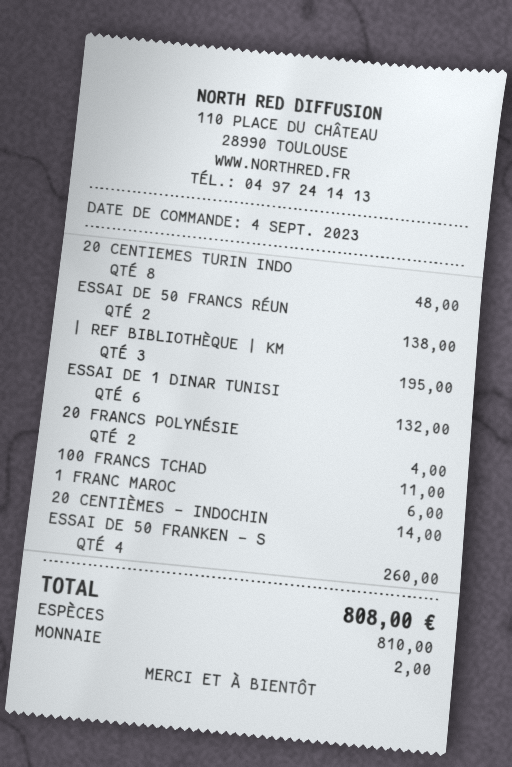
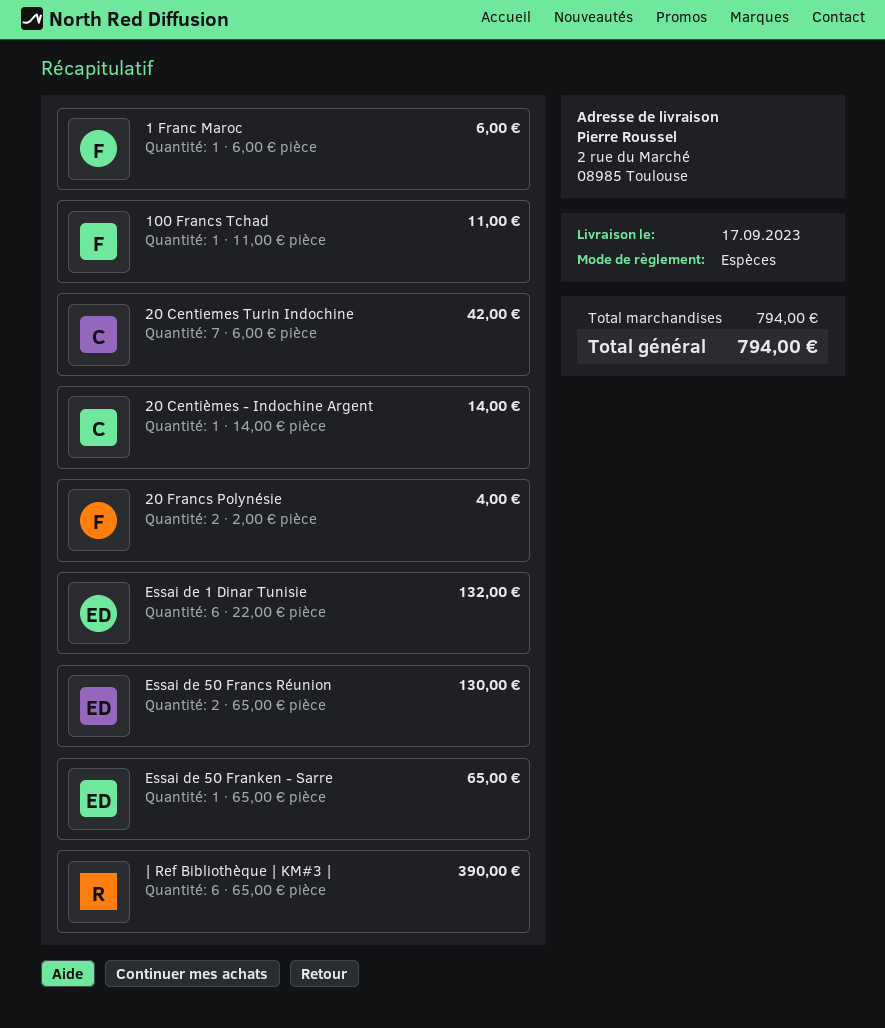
20 CENTIEMES TURIN INDO: 8 for 48.00 -> 7 for 42.00
ESSAI DE 50 FRANCS RÉUN: 2 for 138.00 -> 2 for 130.00
| REF BIBLIOTHÈQUE | KM: 3 for 195.00 -> 6 for 390.00
ESSAI DE 50 FRANKEN - S: 4 for 260.00 -> 1 for 65.00
total: 808.00 -> 794.00

